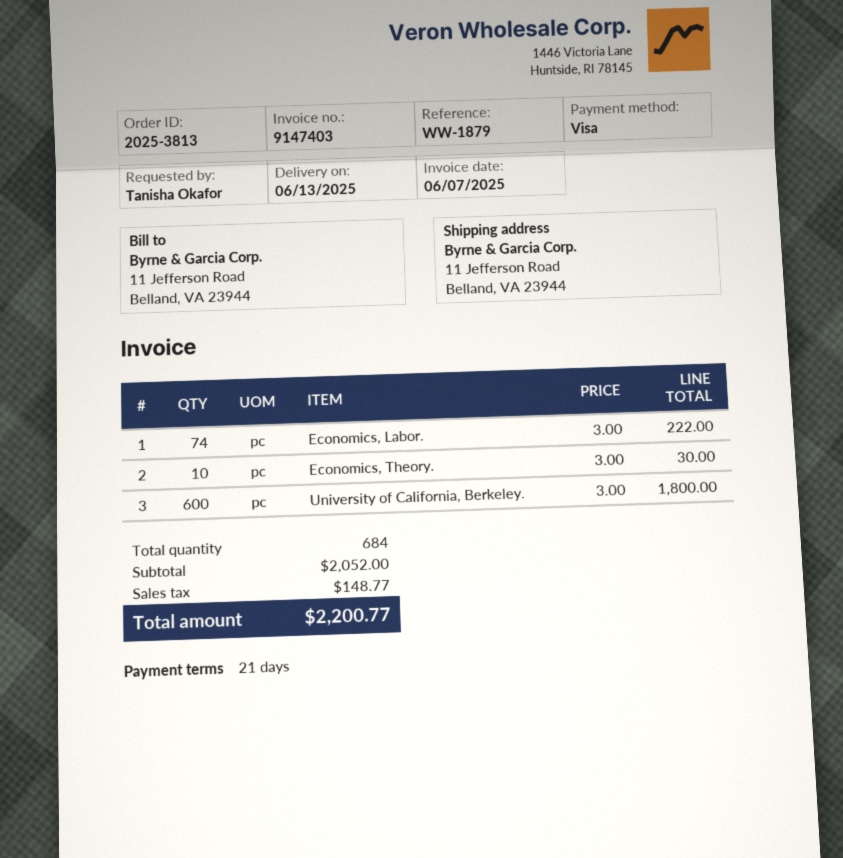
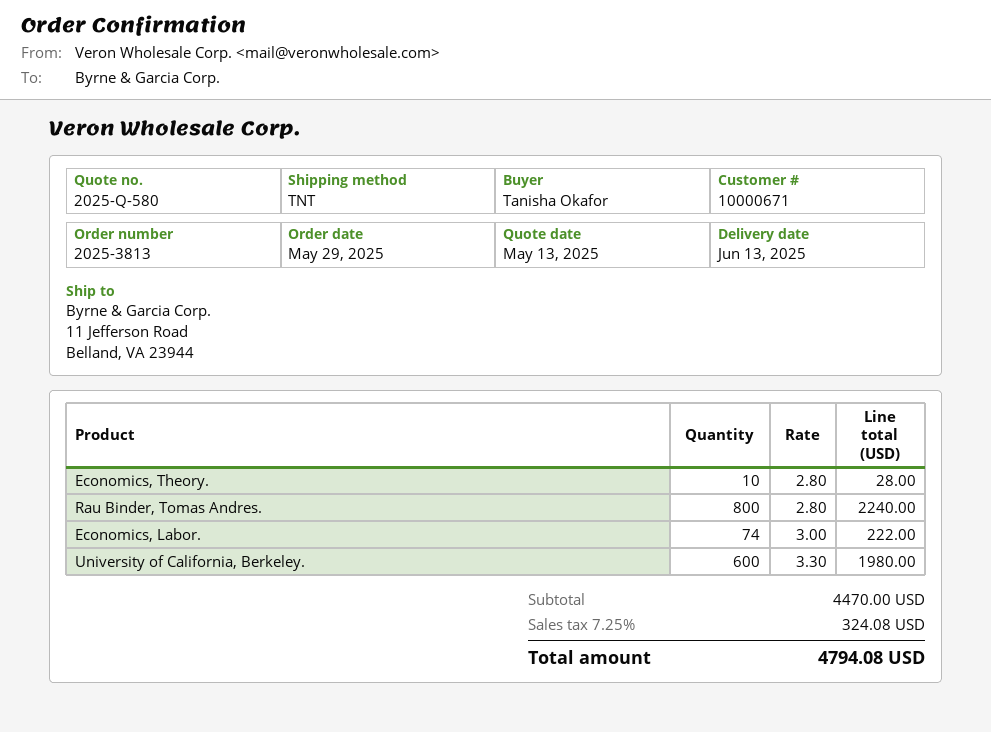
Economics, Theory.: 10 x 3.00 = 30.00 -> 10 x 2.80 = 28.00
University of California, Berkeley.: 600 x 3.00 = 1800.00 -> 600 x 3.30 = 1980.00
Rau Binder, Tomas Andres.: none -> 800 x 2.80 = 2240.00
subtotal: 2052.00 -> 4470.00
tax: 148.77 -> 324.08
total: 2200.77 -> 4794.08

